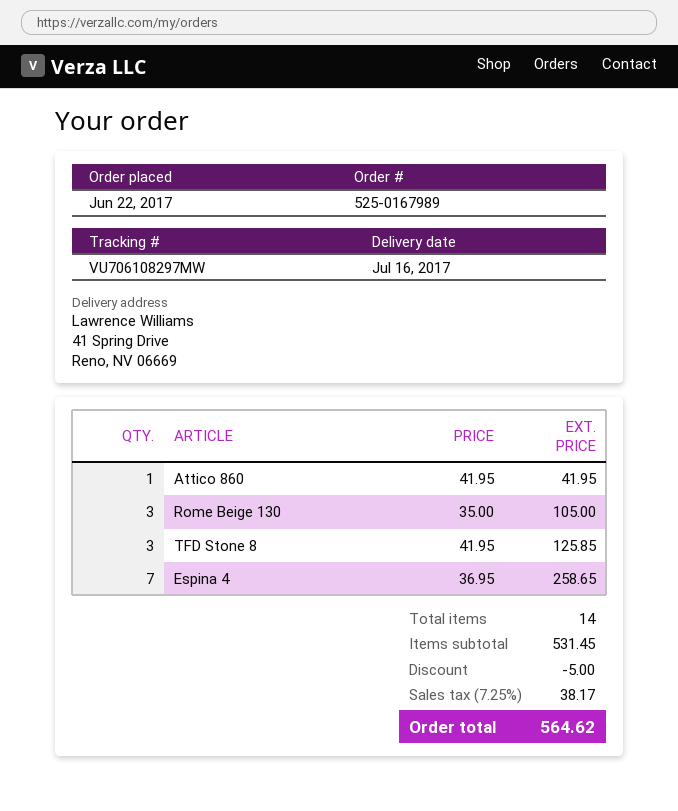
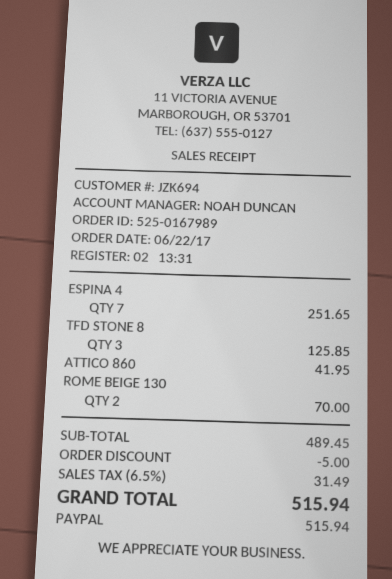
Rome Beige 130: 3 for 105.00 -> 2 for 70.00
Espina 4: 7 for 258.65 -> 7 for 251.65
subtotal: 531.45 -> 489.45
tax: 7.25% = 38.17 -> 6.5% = 31.49
total: 564.62 -> 515.94

